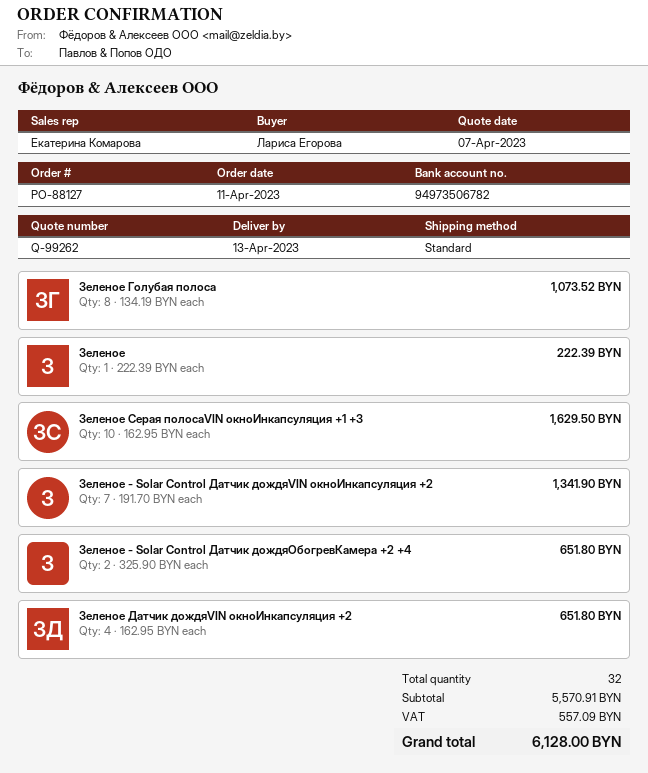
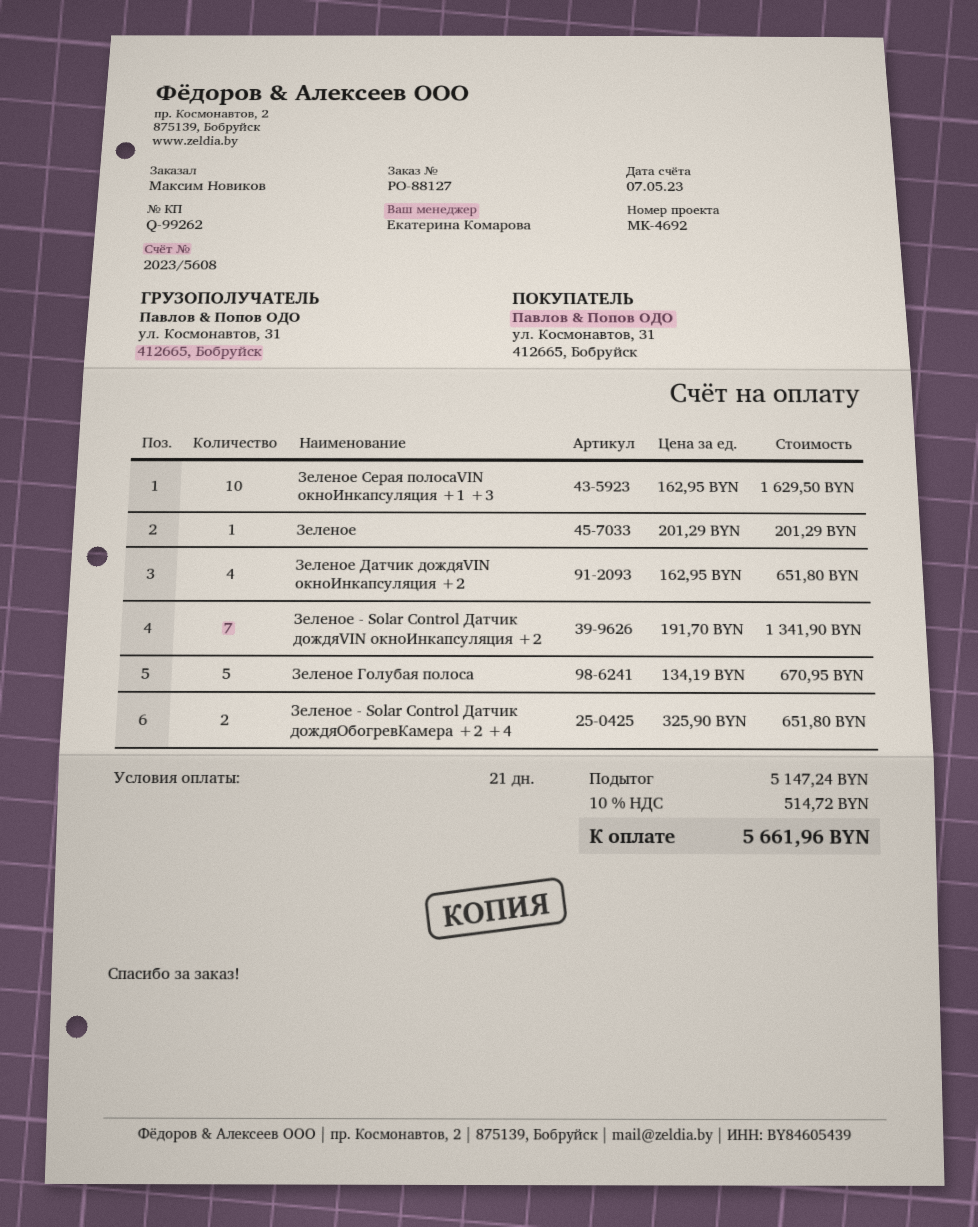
ordered by: Лариса Егорова -> Максим Новиков
Зеленое Голубая полоса: 8 x 134.19 = 1073.52 -> 5 x 134.19 = 670.95
Зеленое: 1 x 222.39 = 222.39 -> 1 x 201.29 = 201.29
subtotal: 5570.91 -> 5147.24
tax: 557.09 -> 514.72
total: 6128.00 -> 5661.96

